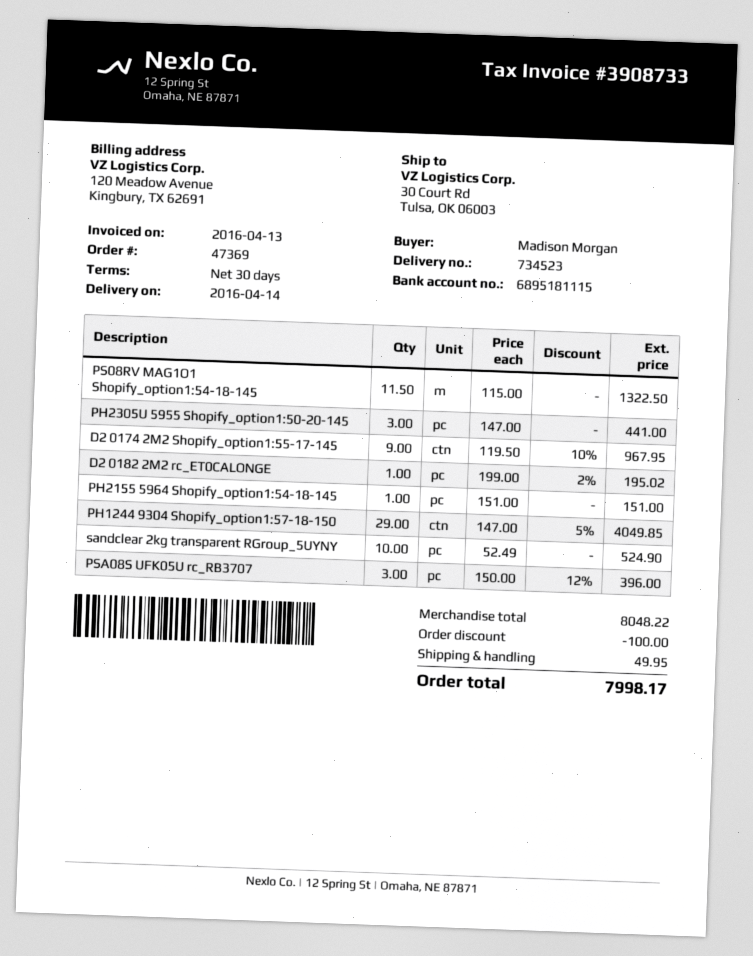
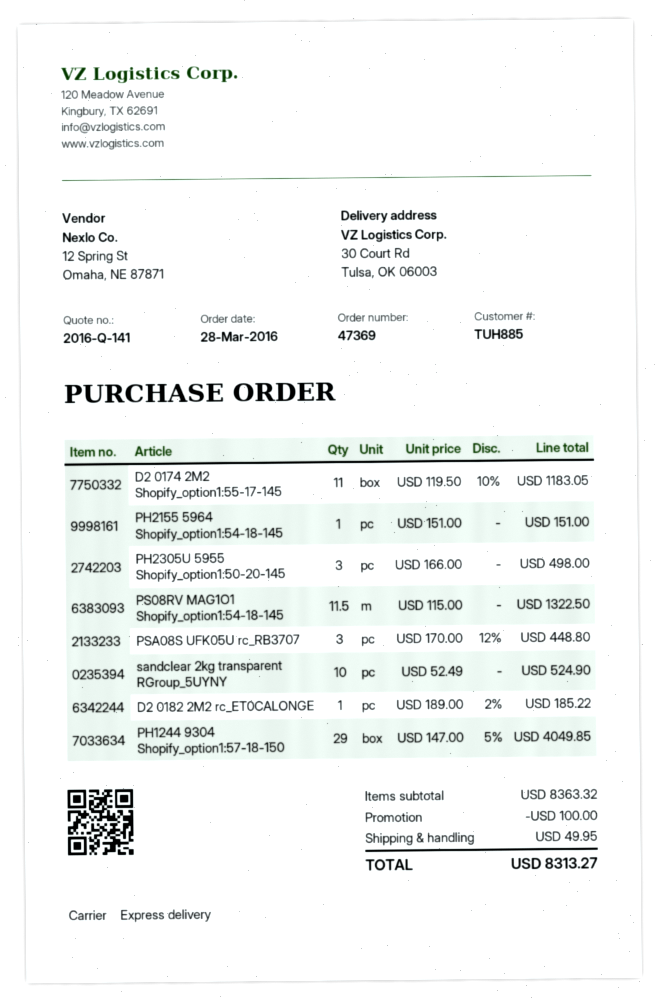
PH2305U 5955 Shopify_option1:50-20-145: 3 x 147.00 = 441.00 -> 3 x 166.00 = 498.00
D2 0174 2M2 Shopify_option1:55-17-145: 9 x 119.50 - 10% = 967.95 -> 11 x 119.50 - 10% = 1183.05
D2 0182 2M2 rc_ET0CALONGE: 1 x 199.00 - 2% = 195.02 -> 1 x 189.00 - 2% = 185.22
PSA08S UFK05U rc_RB3707: 3 x 150.00 - 12% = 396.00 -> 3 x 170.00 - 12% = 448.80
subtotal: 8048.22 -> 8363.32
total: 7998.17 -> 8313.27

